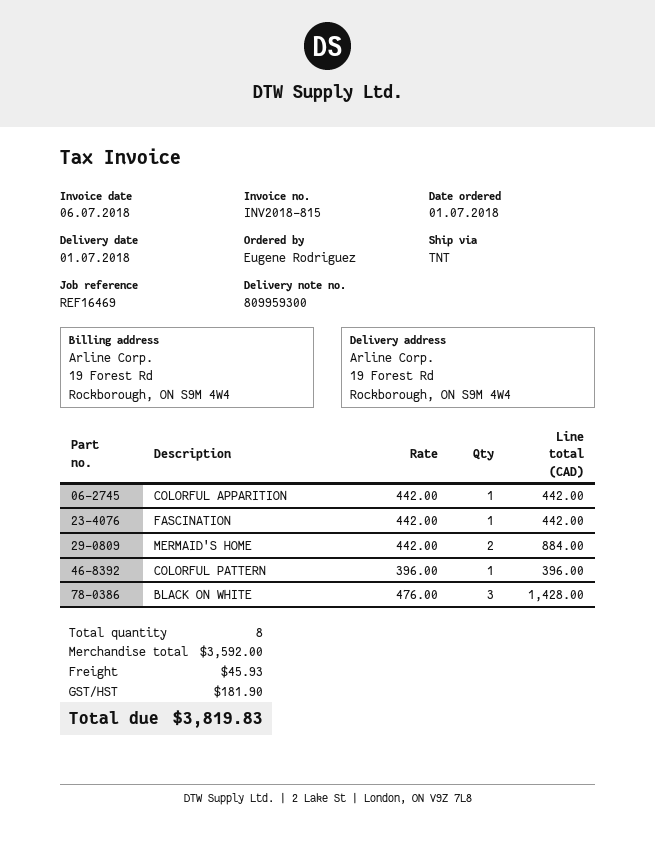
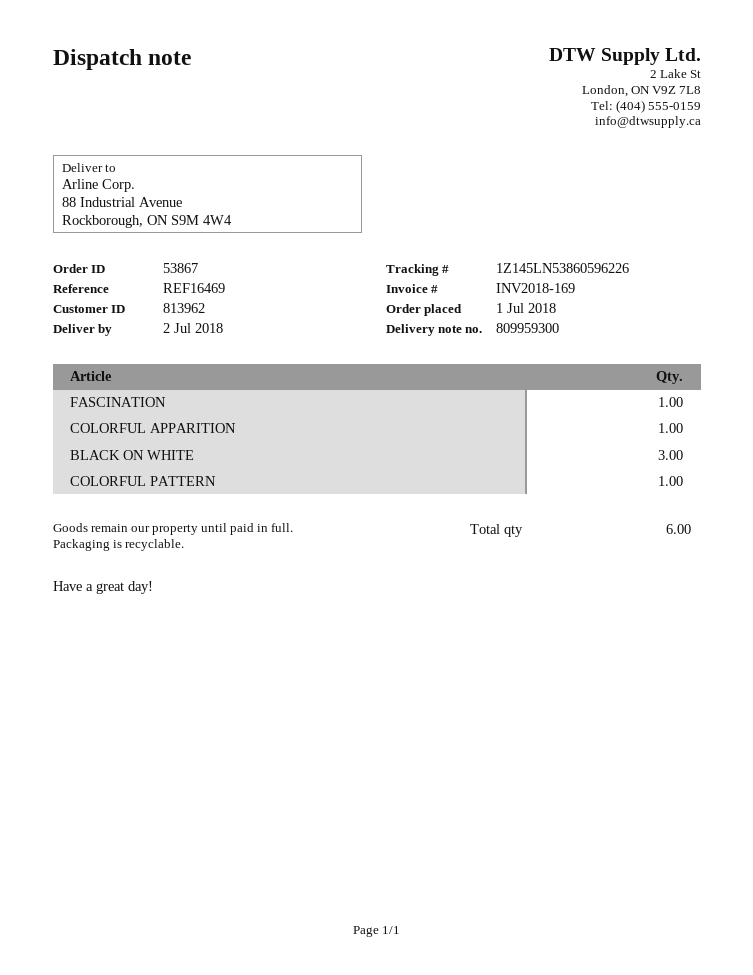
delivery date: 2018-07-01 -> 2018-07-02
invoice number: INV2018-815 -> INV2018-169
ship to: 19 Forest Rd, Rockborough, ON S9M 4W4 -> 88 Industrial Avenue, Rockborough, ON S9M 4W4
MERMAID'S HOME: 2 -> none
total quantity: 8 -> 6

